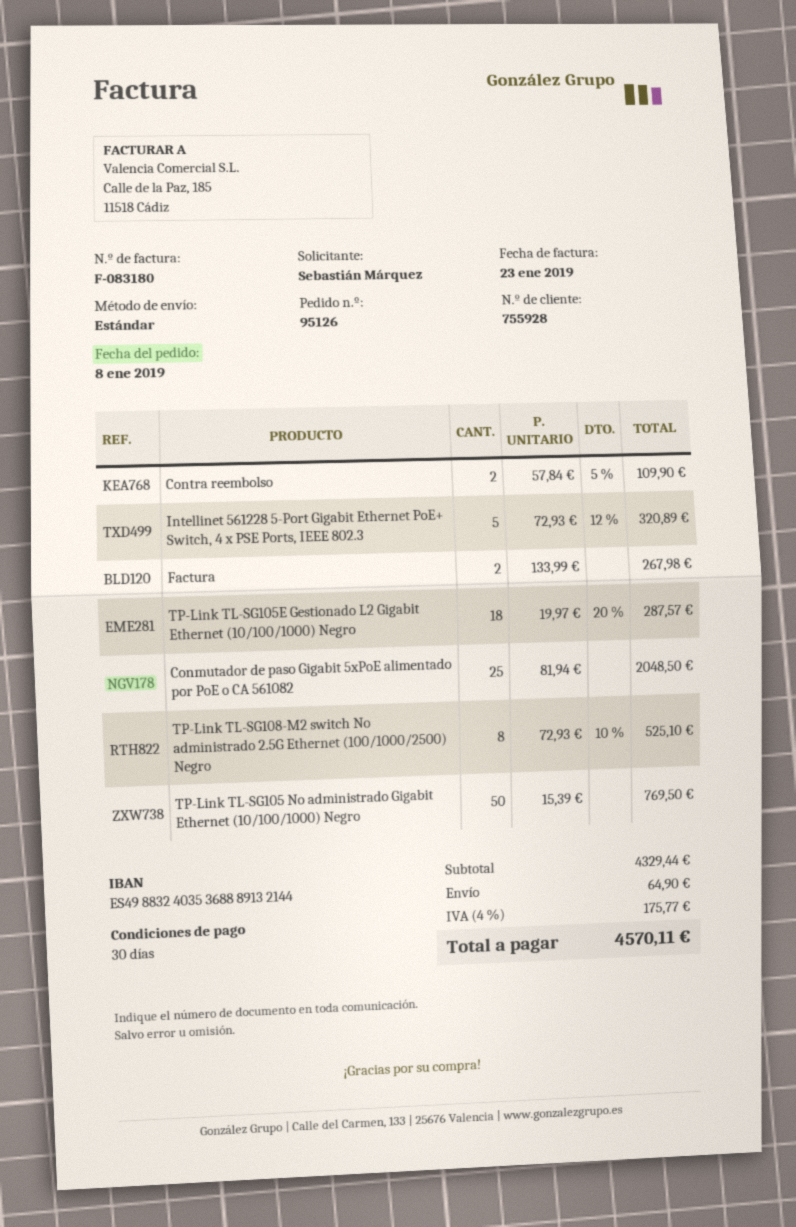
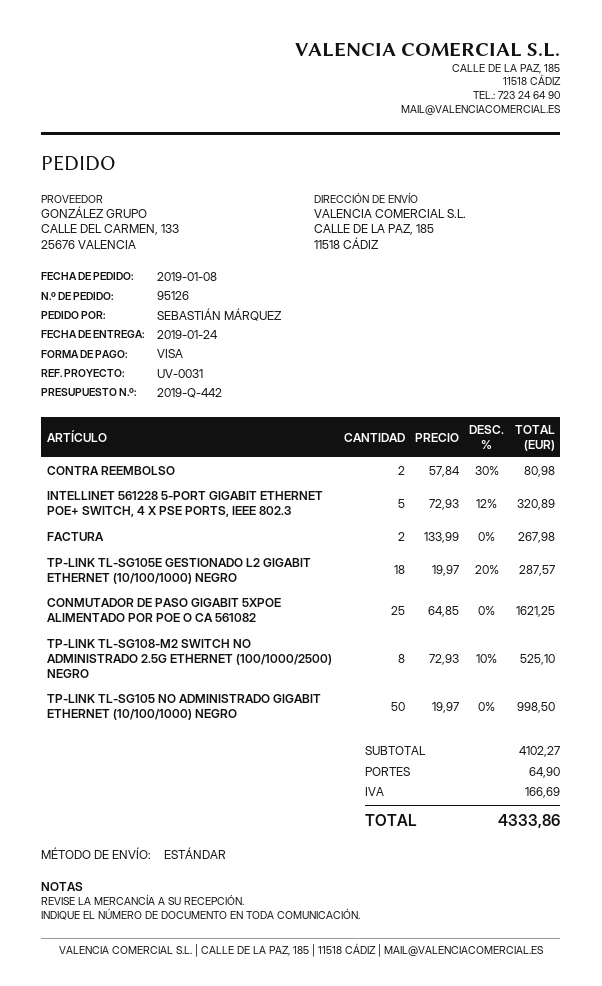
Contra reembolso: 2 x 57.84 - 5% = 109.90 -> 2 x 57.84 - 30% = 80.98
Conmutador de paso Gigabit 5xPoE alimentado por PoE o CA 561082: 25 x 81.94 = 2048.50 -> 25 x 64.85 = 1621.25
TP-Link TL-SG105 No administrado Gigabit Ethernet (10/100/1000) Negro: 50 x 15.39 = 769.50 -> 50 x 19.97 = 998.50
subtotal: 4329.44 -> 4102.27
tax: 175.77 -> 166.69
total: 4570.11 -> 4333.86

